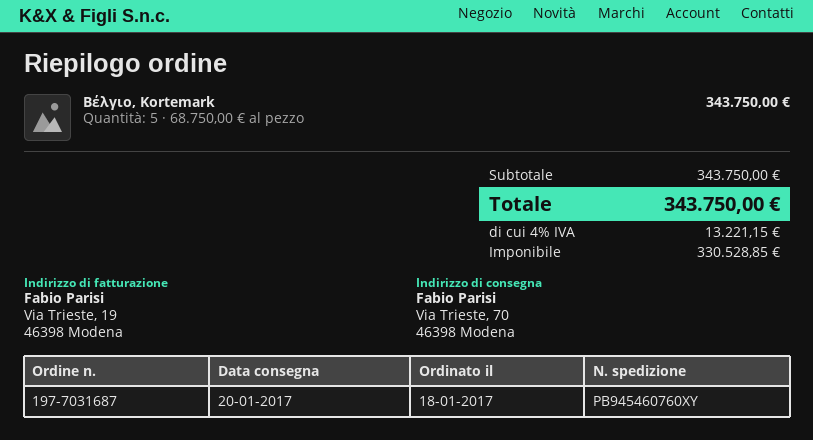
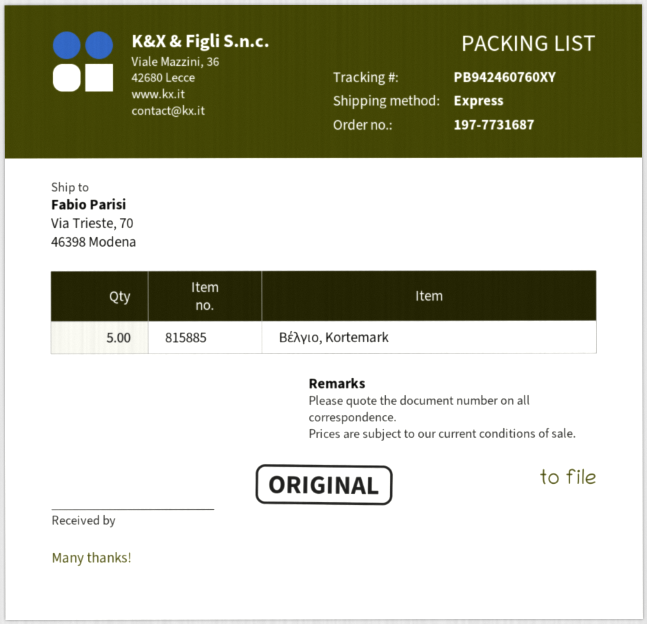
order number: 197-7031687 -> 197-7731687
tracking number: PB945460760XY -> PB942460760XY

